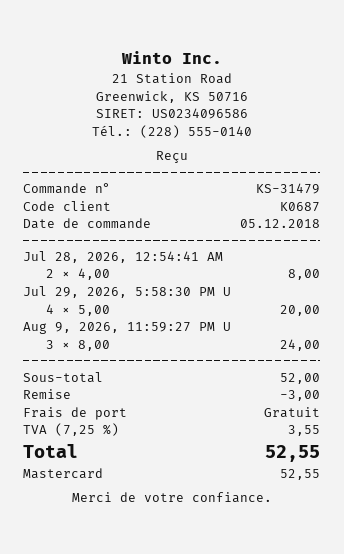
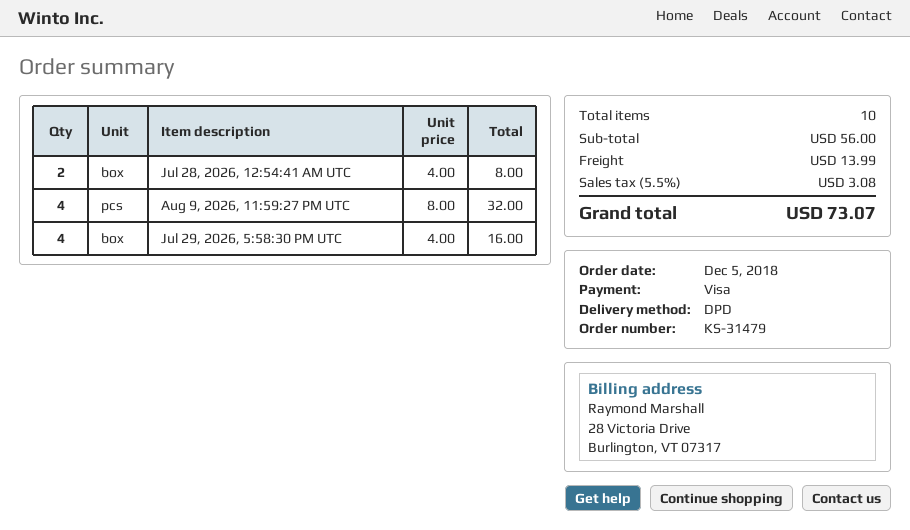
payment method: Mastercard -> Visa
Jul 29, 2026, 5:58:30 PM U: 4 x 5.00 = 20.00 -> 4 x 4.00 = 16.00
Aug 9, 2026, 11:59:27 PM U: 3 x 8.00 = 24.00 -> 4 x 8.00 = 32.00
subtotal: 52.00 -> 56.00
discount: 3.00 -> none
shipping: 0.00 -> 13.99
tax: 7.25% = 3.55 -> 5.5% = 3.08
total: 52.55 -> 73.07

